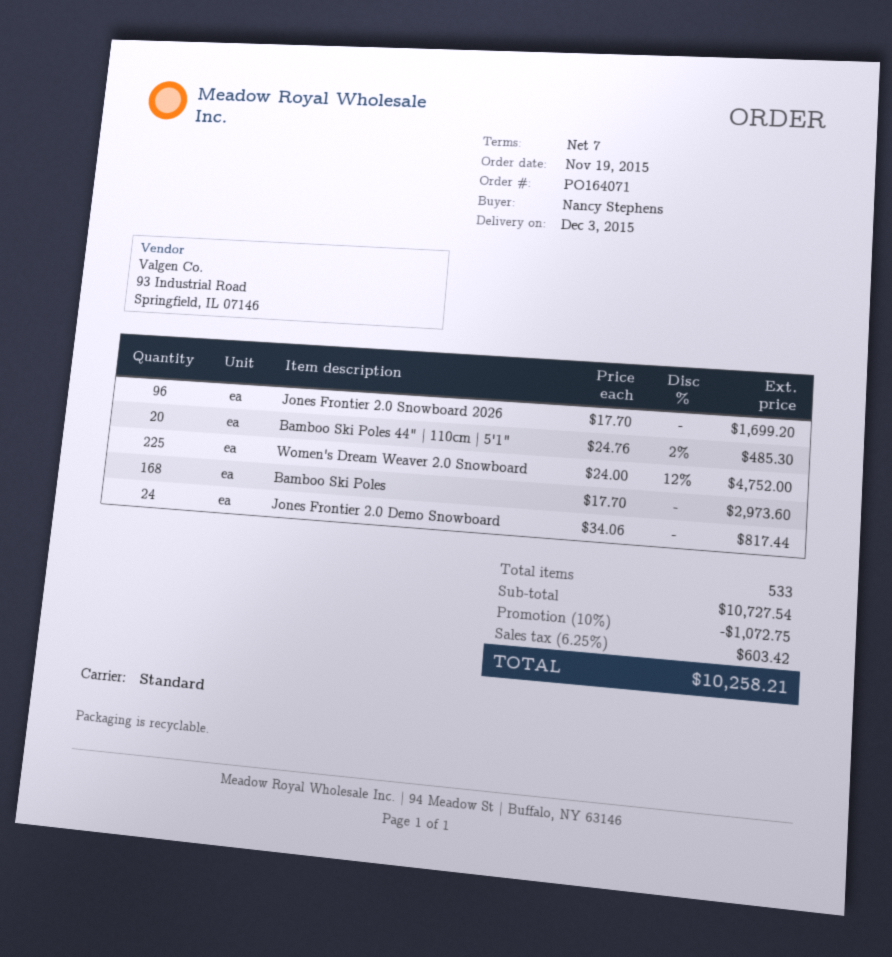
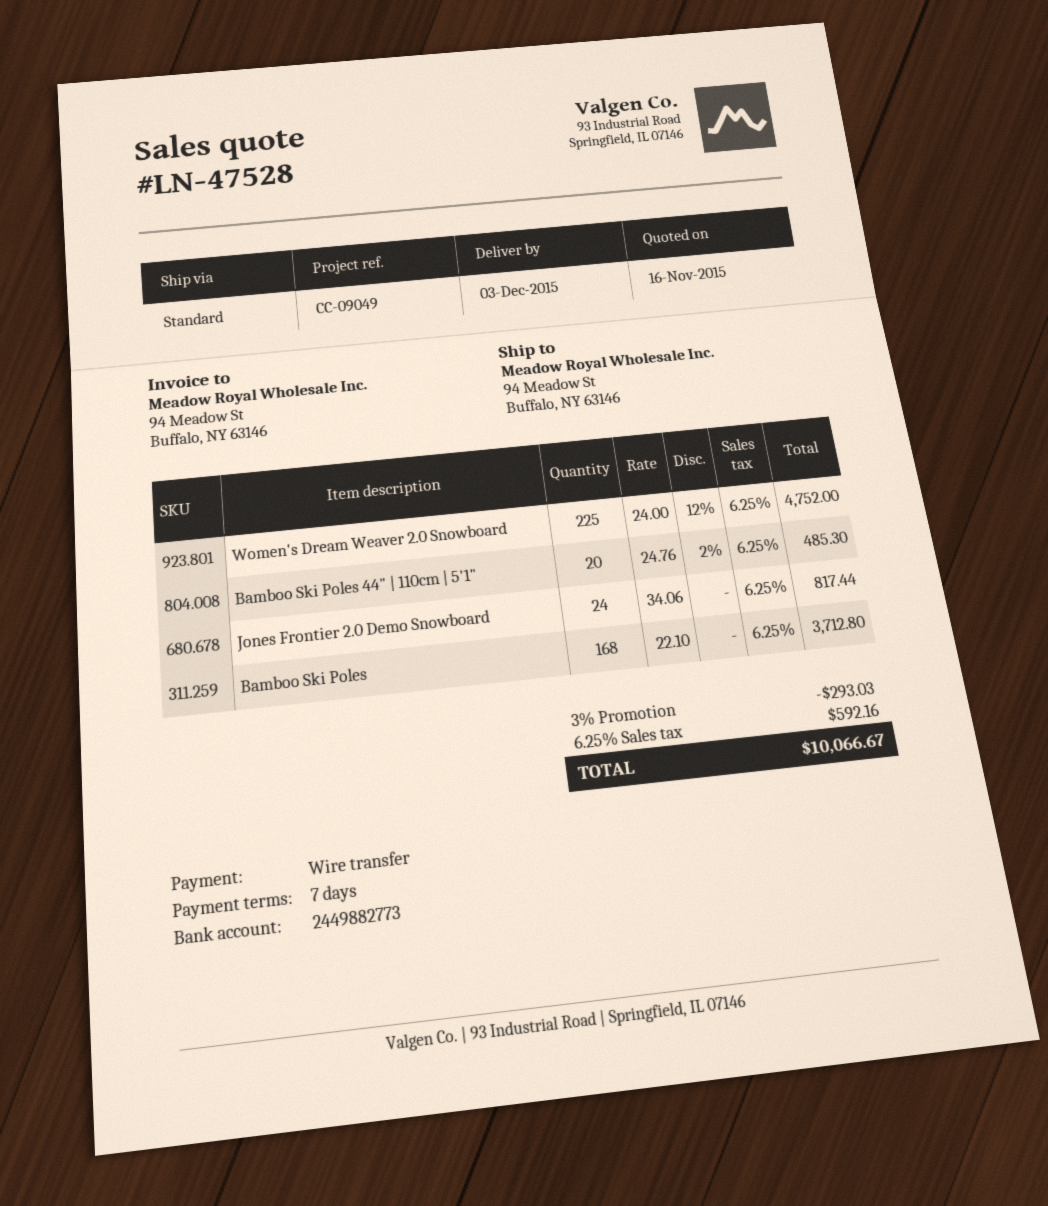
Jones Frontier 2.0 Snowboard 2026: 96 x 17.70 = 1699.20 -> none
Bamboo Ski Poles: 168 x 17.70 = 2973.60 -> 168 x 22.10 = 3712.80
discount: 10% = 1072.75 -> 3% = 293.03
tax: 6.25% = 603.42 -> 6.25% = 592.16
total: 10258.21 -> 10066.67

